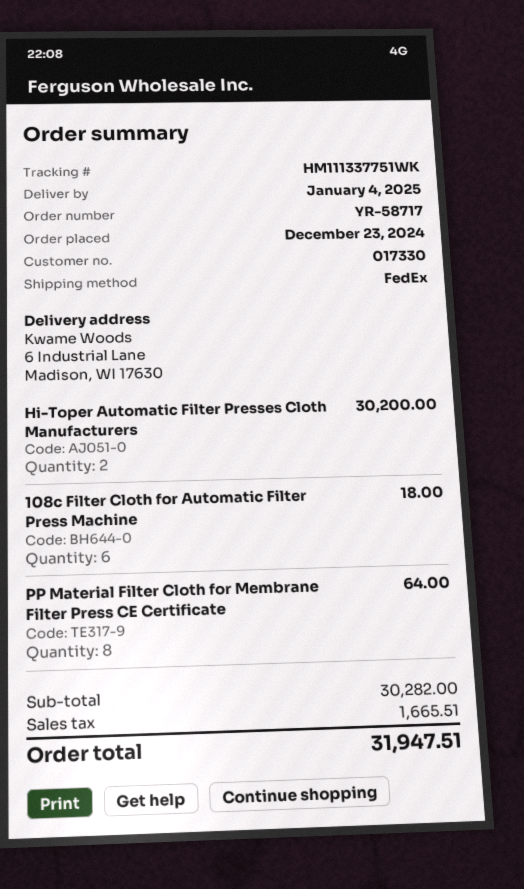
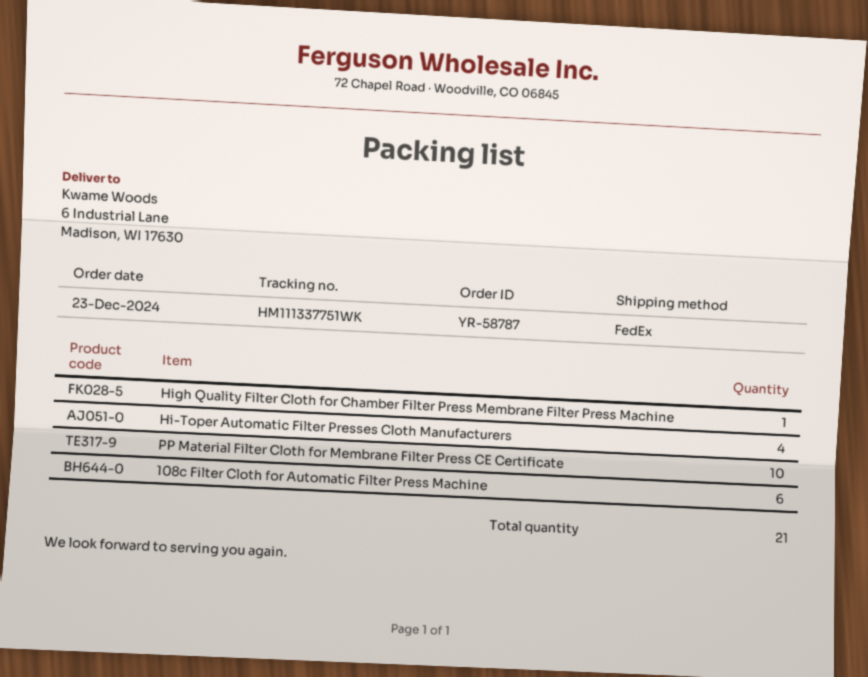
order number: YR-58717 -> YR-58787
Hi-Toper Automatic Filter Presses Cloth Manufacturers: 2 -> 4
PP Material Filter Cloth for Membrane Filter Press CE Certificate: 8 -> 10
High Quality Filter Cloth for Chamber Filter Press Membrane Filter Press Machine: none -> 1

